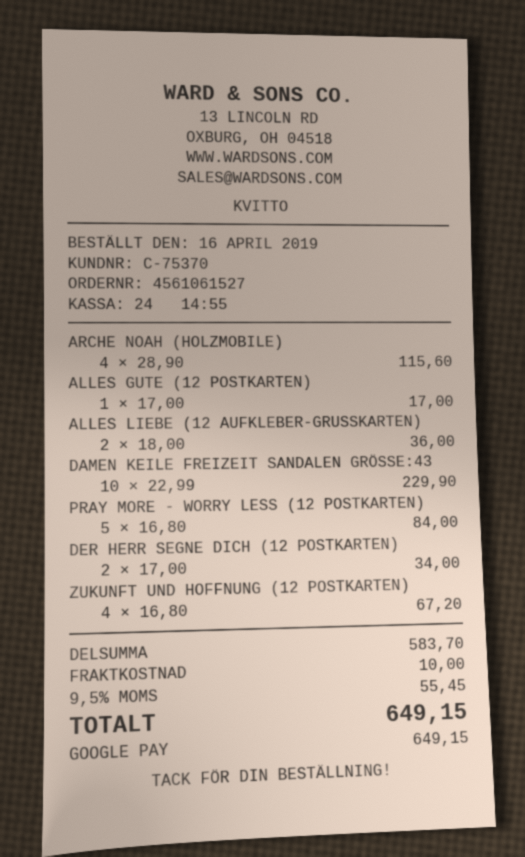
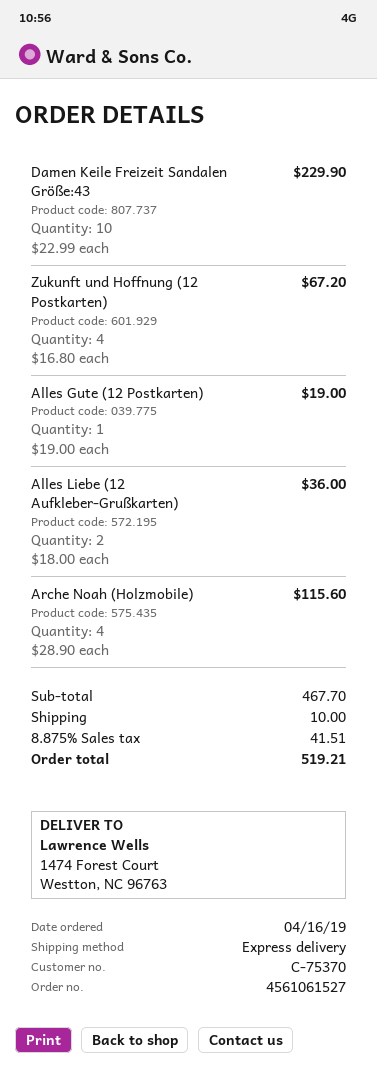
ALLES GUTE (12 POSTKARTEN): 1 x 17.00 = 17.00 -> 1 x 19.00 = 19.00
PRAY MORE - WORRY LESS (12 POSTKARTEN): 5 x 16.80 = 84.00 -> none
DER HERR SEGNE DICH (12 POSTKARTEN): 2 x 17.00 = 34.00 -> none
subtotal: 583.70 -> 467.70
tax: 9.5% = 55.45 -> 8.875% = 41.51
total: 649.15 -> 519.21

